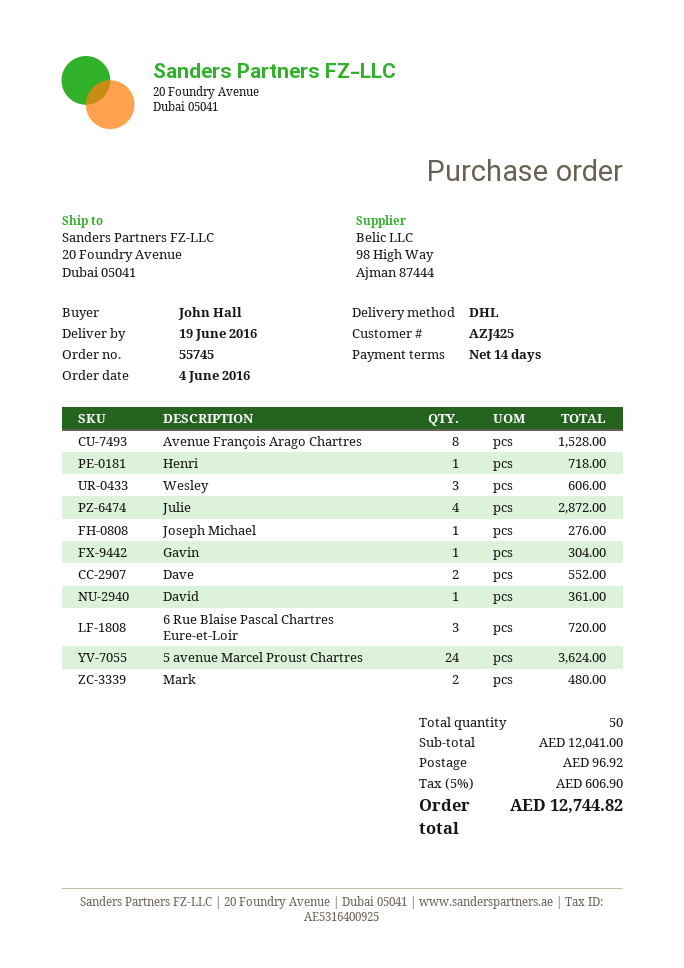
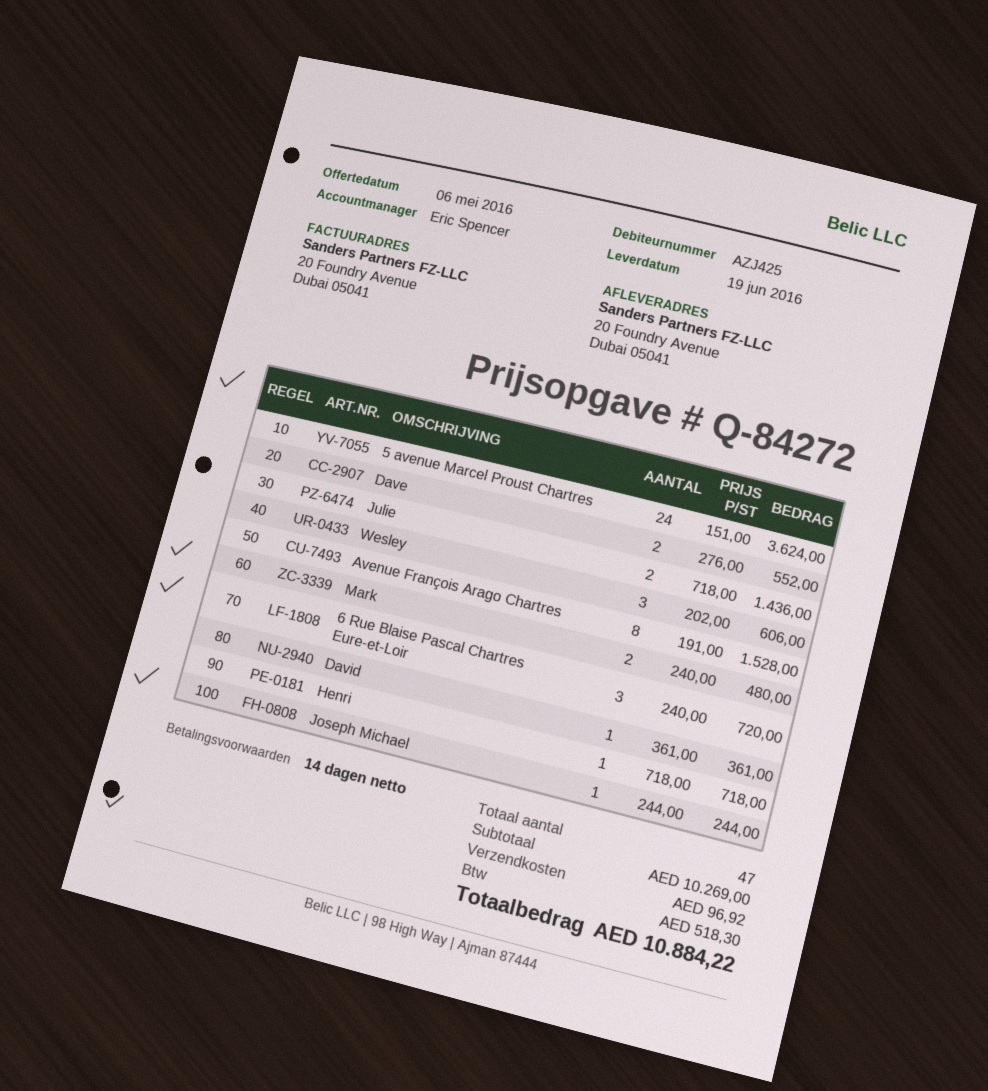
Julie: 4 for 2872.00 -> 2 for 1436.00
Joseph Michael: 1 for 276.00 -> 1 for 244.00
Gavin: 1 for 304.00 -> none
total quantity: 50 -> 47
subtotal: 12041.00 -> 10269.00
tax: 606.90 -> 518.30
total: 12744.82 -> 10884.22

